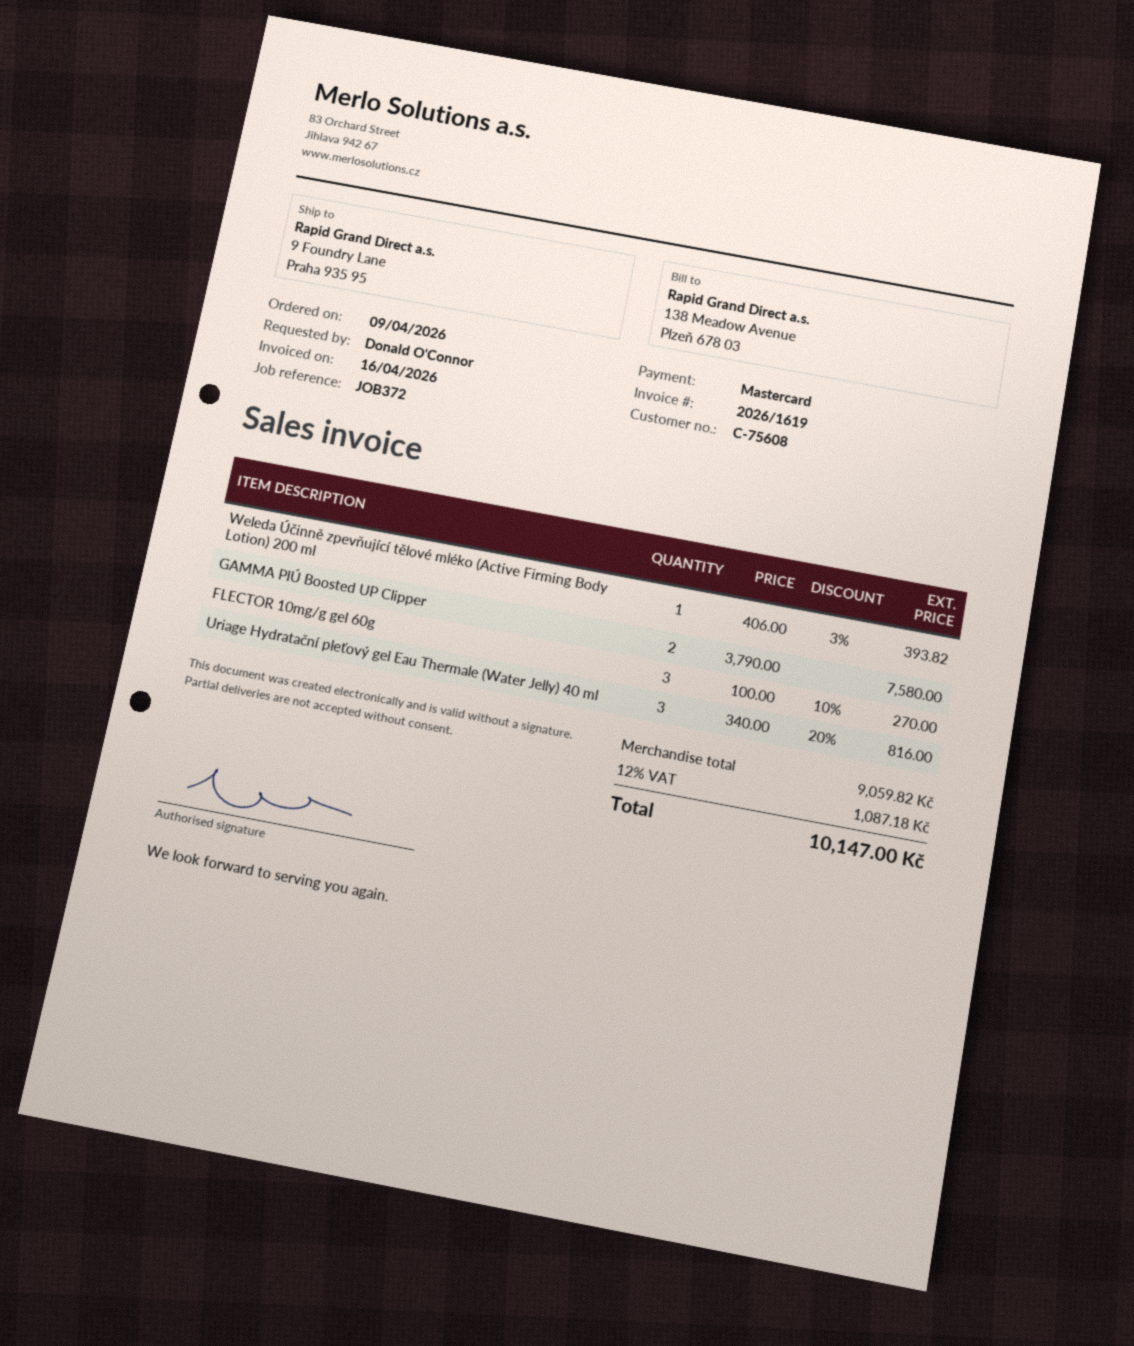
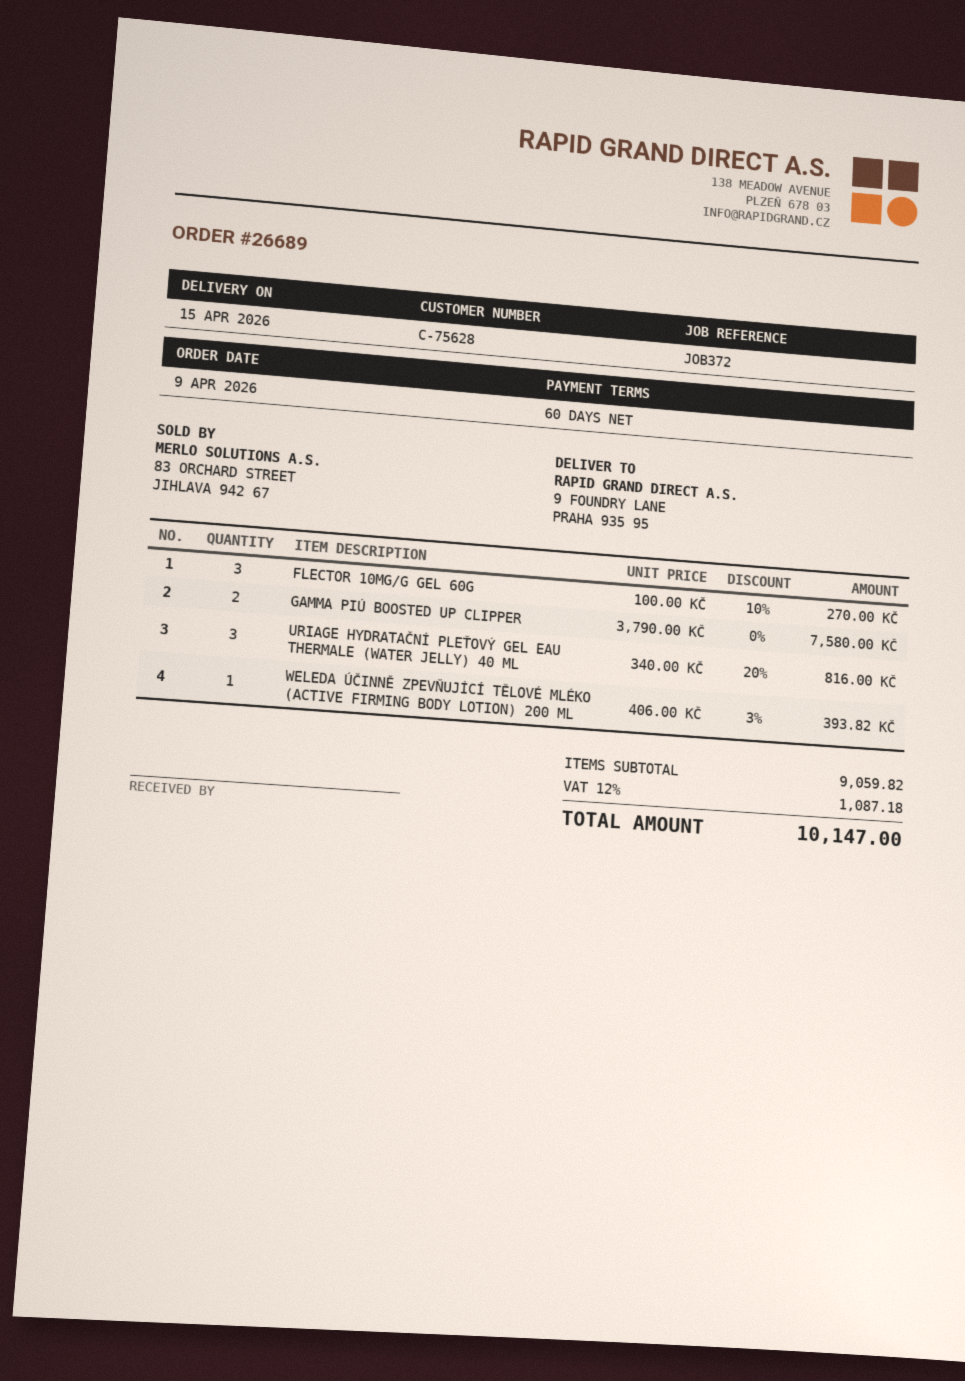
customer number: C-75608 -> C-75628

